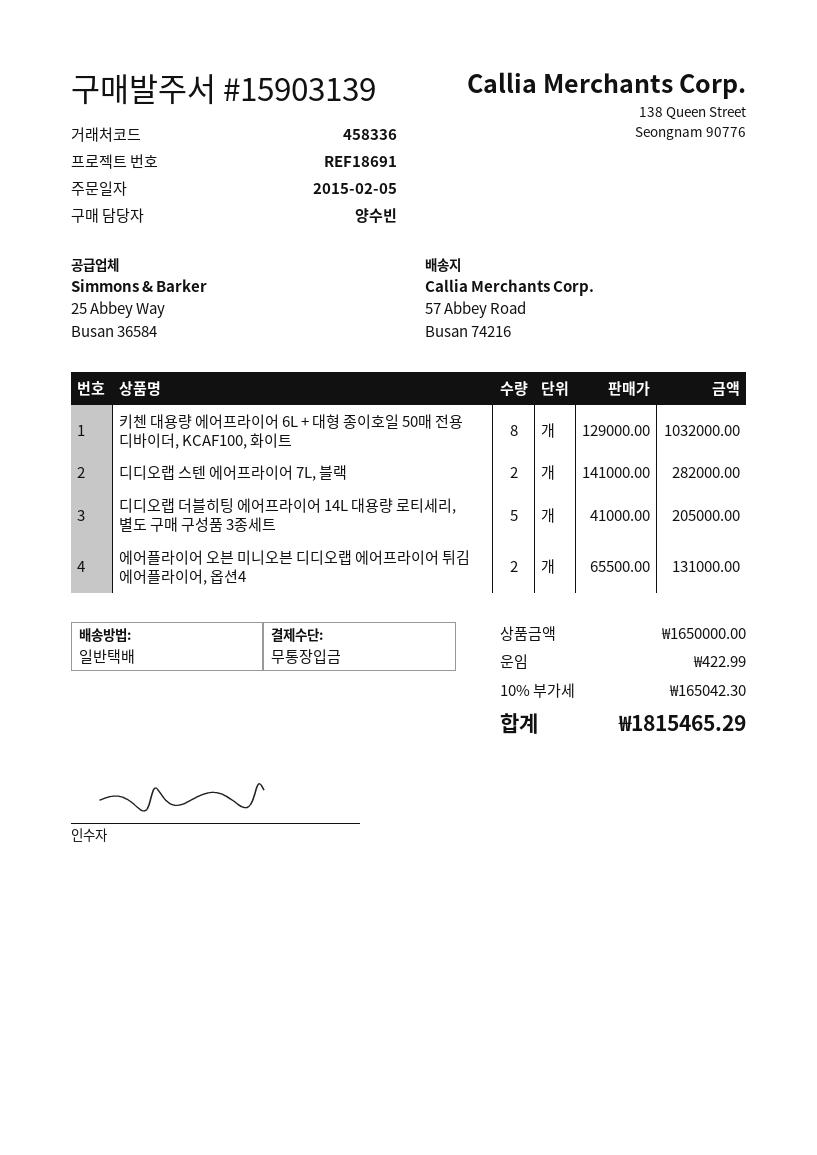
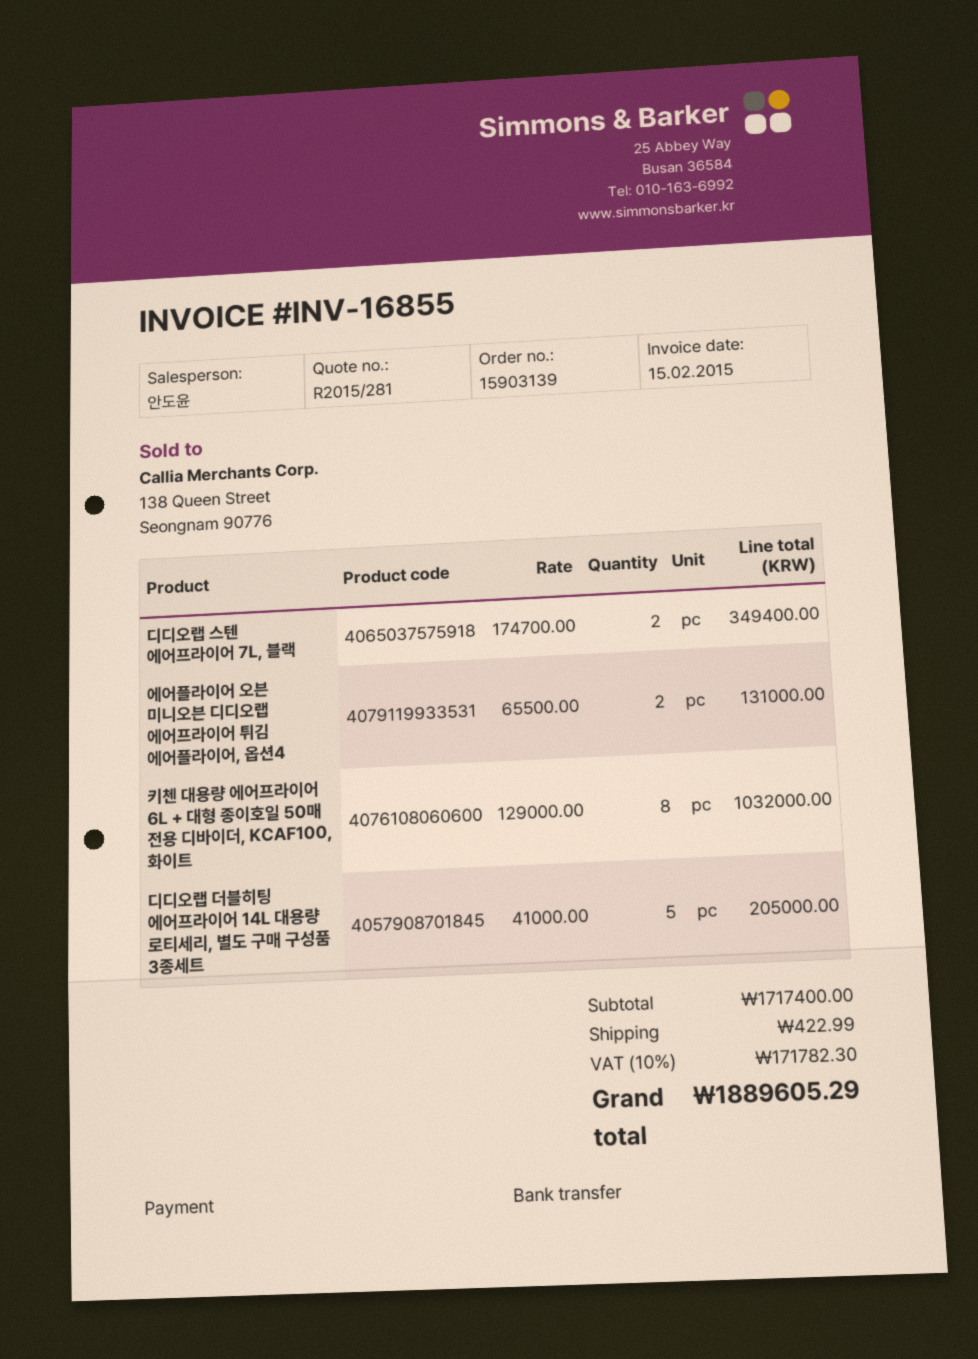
디디오랩 스텐 에어프라이어 7L, 블랙: 2 x 141000.00 = 282000.00 -> 2 x 174700.00 = 349400.00
subtotal: 1650000.00 -> 1717400.00
tax: 10% = 165042.30 -> 10% = 171782.30
total: 1815465.29 -> 1889605.29

